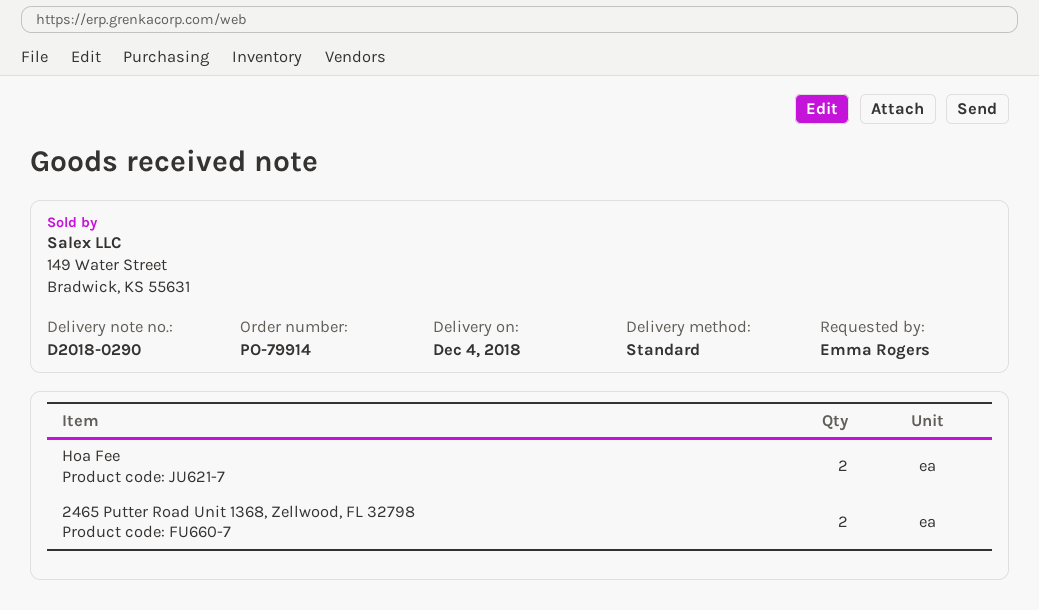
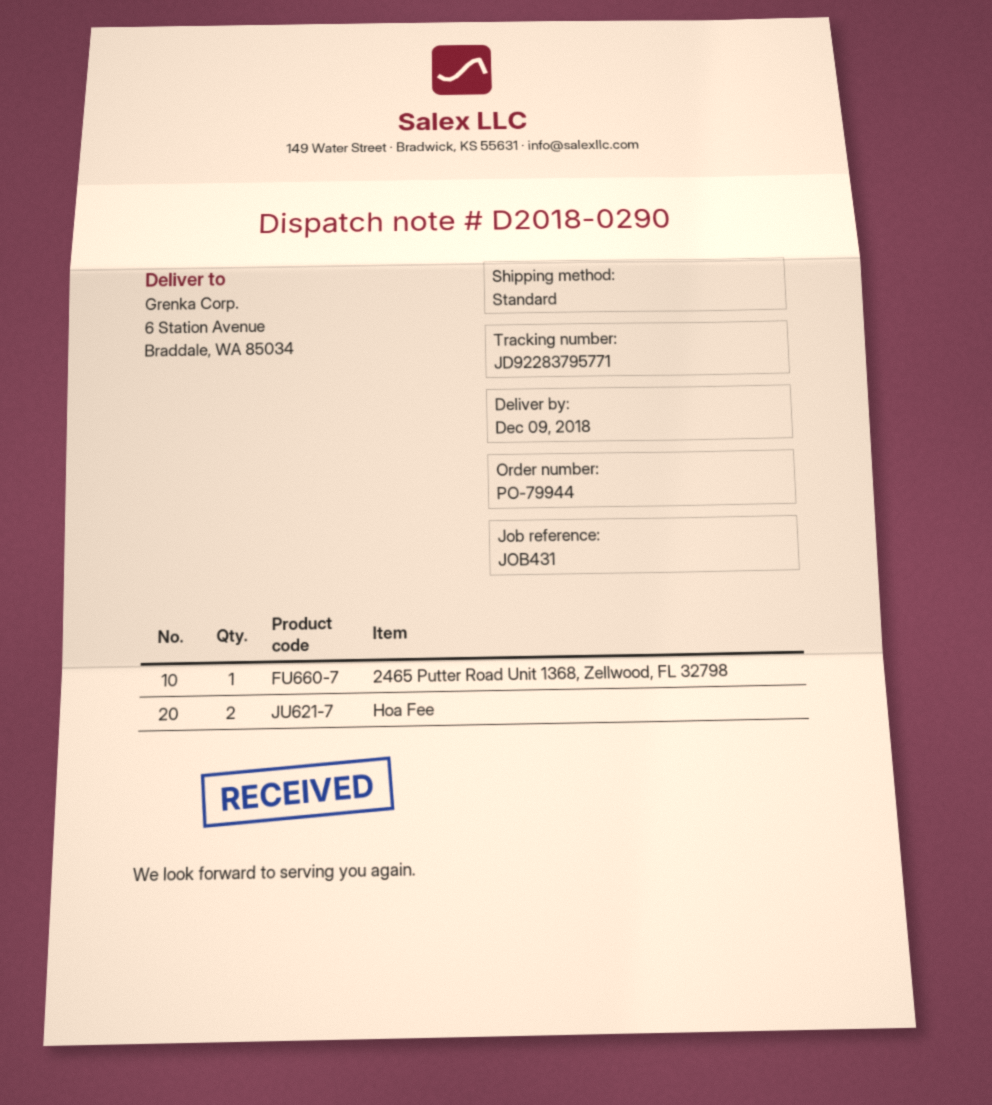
order number: PO-79914 -> PO-79944
delivery date: 2018-12-04 -> 2018-12-09
2465 Putter Road Unit 1368, Zellwood, FL 32798: 2 -> 1

